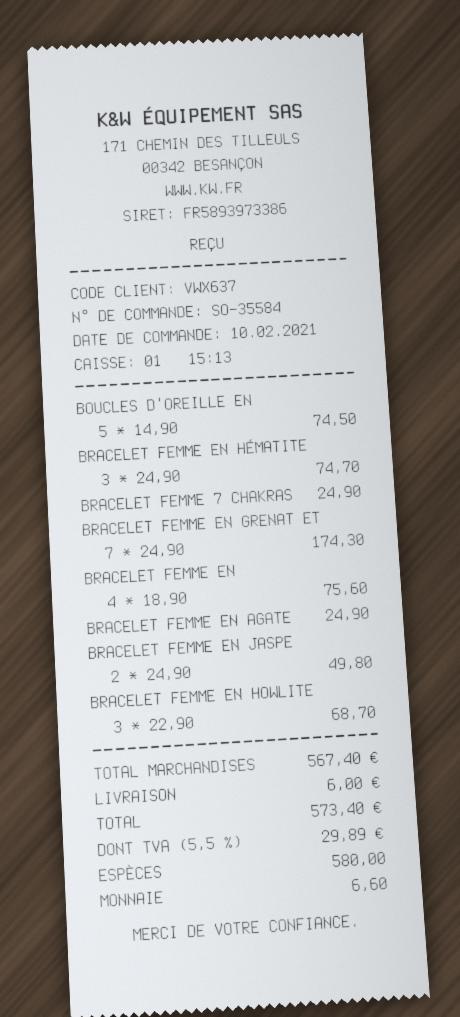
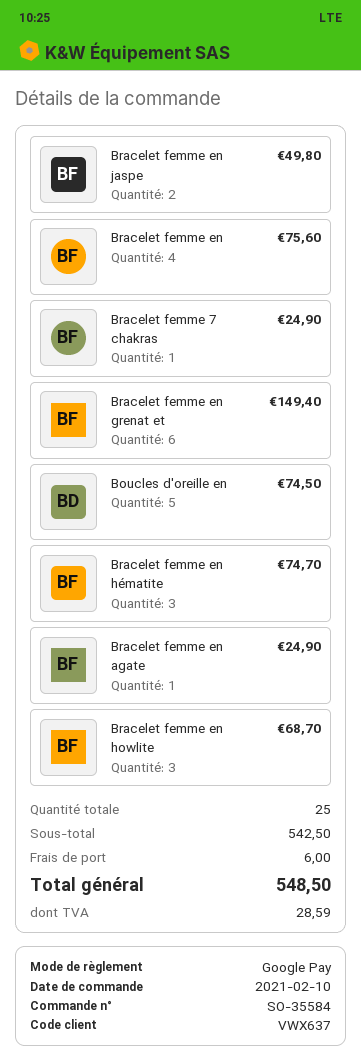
payment method: cash -> Google Pay
BRACELET FEMME EN GRENAT ET: 7 for 174.30 -> 6 for 149.40
subtotal: 567.40 -> 542.50
tax: 29.89 -> 28.59
total: 573.40 -> 548.50

